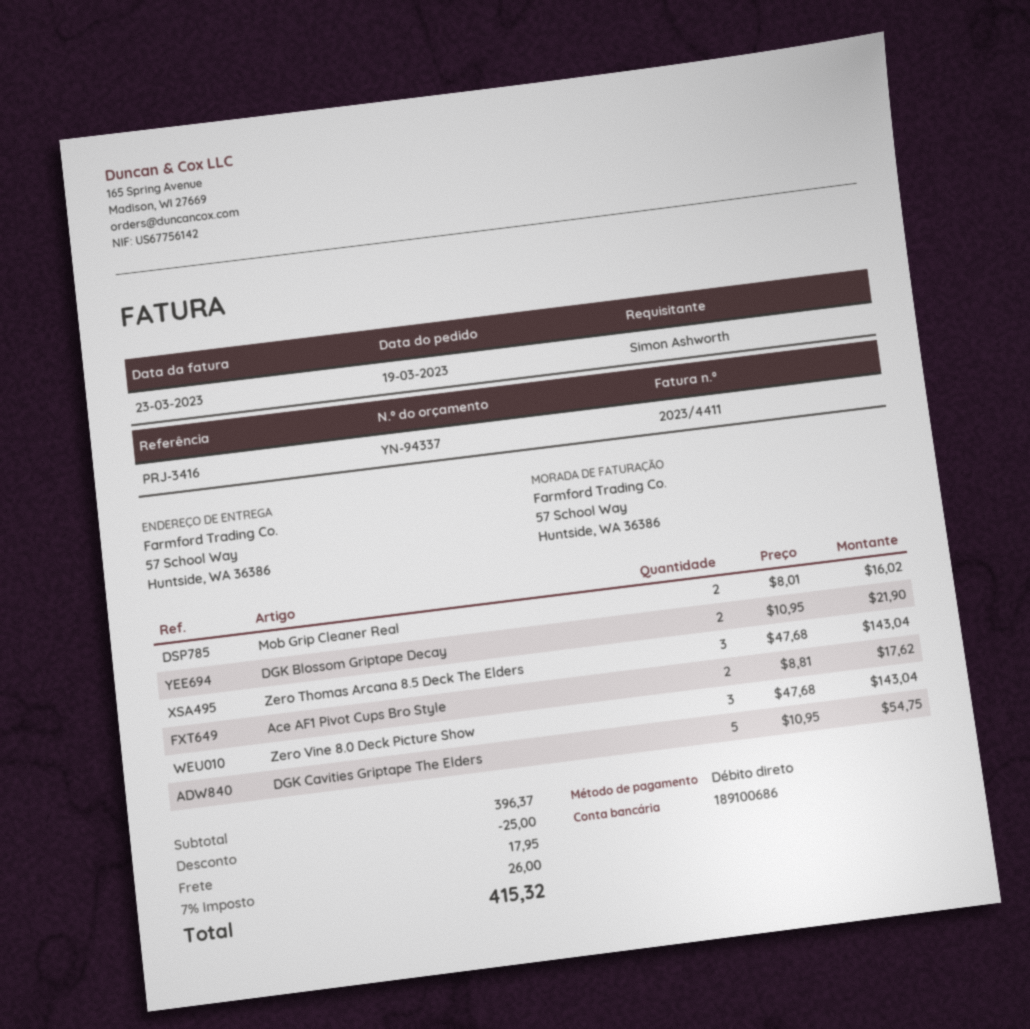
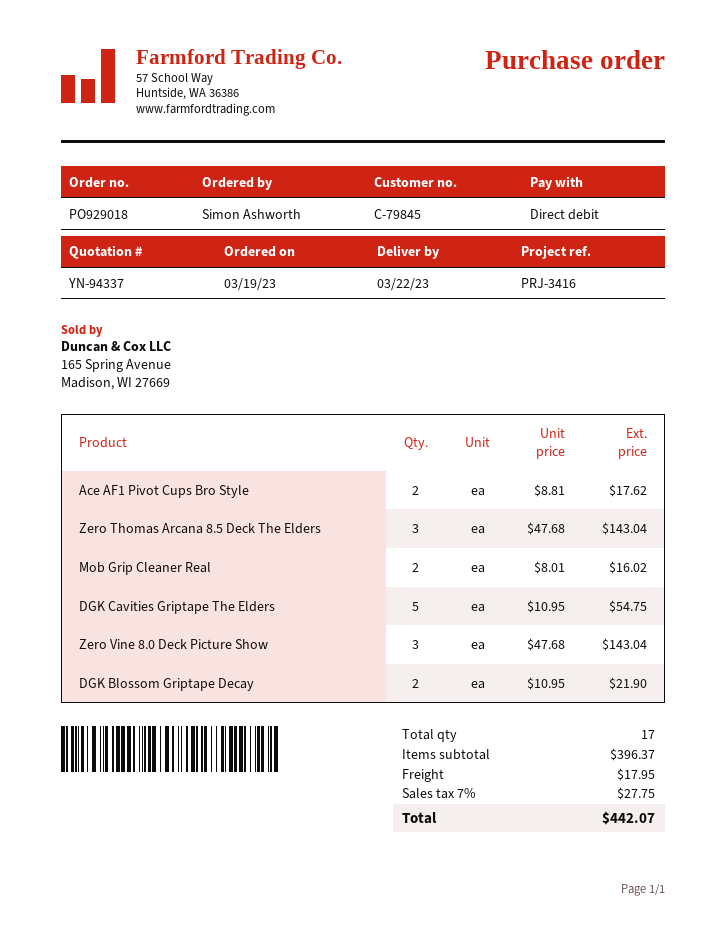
discount: 25.00 -> none
tax: 7% = 26.00 -> 7% = 27.75
total: 415.32 -> 442.07

